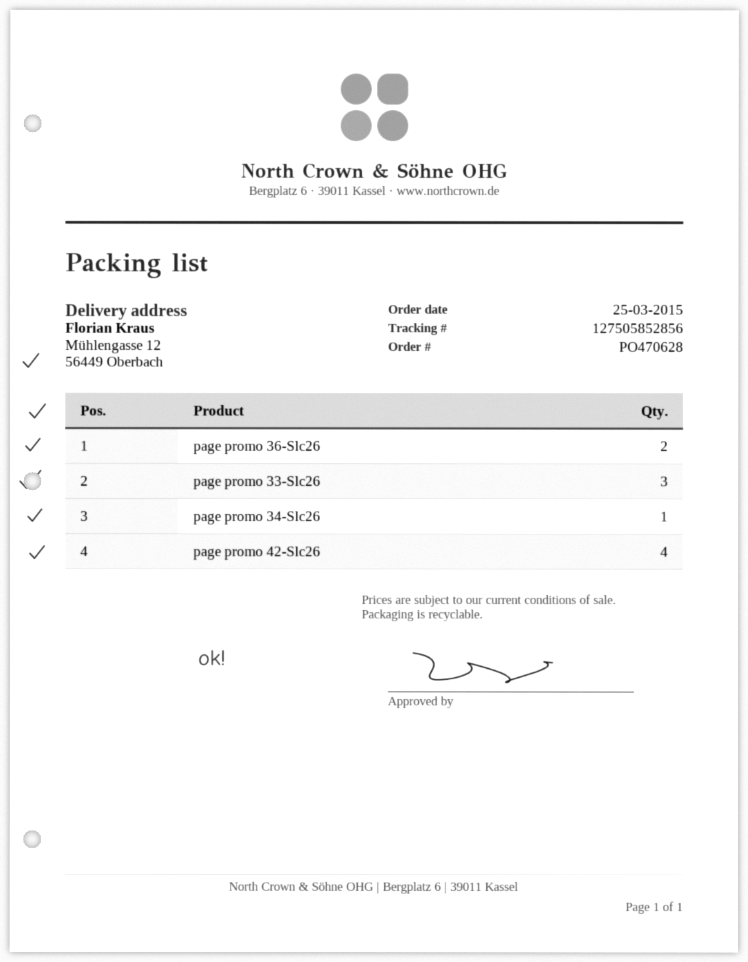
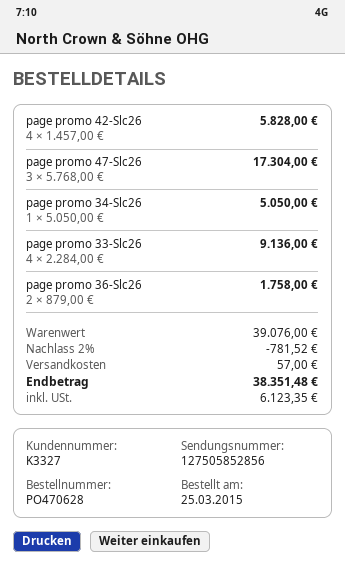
page promo 33-Slc26: 3 -> 4
page promo 47-Slc26: none -> 3

